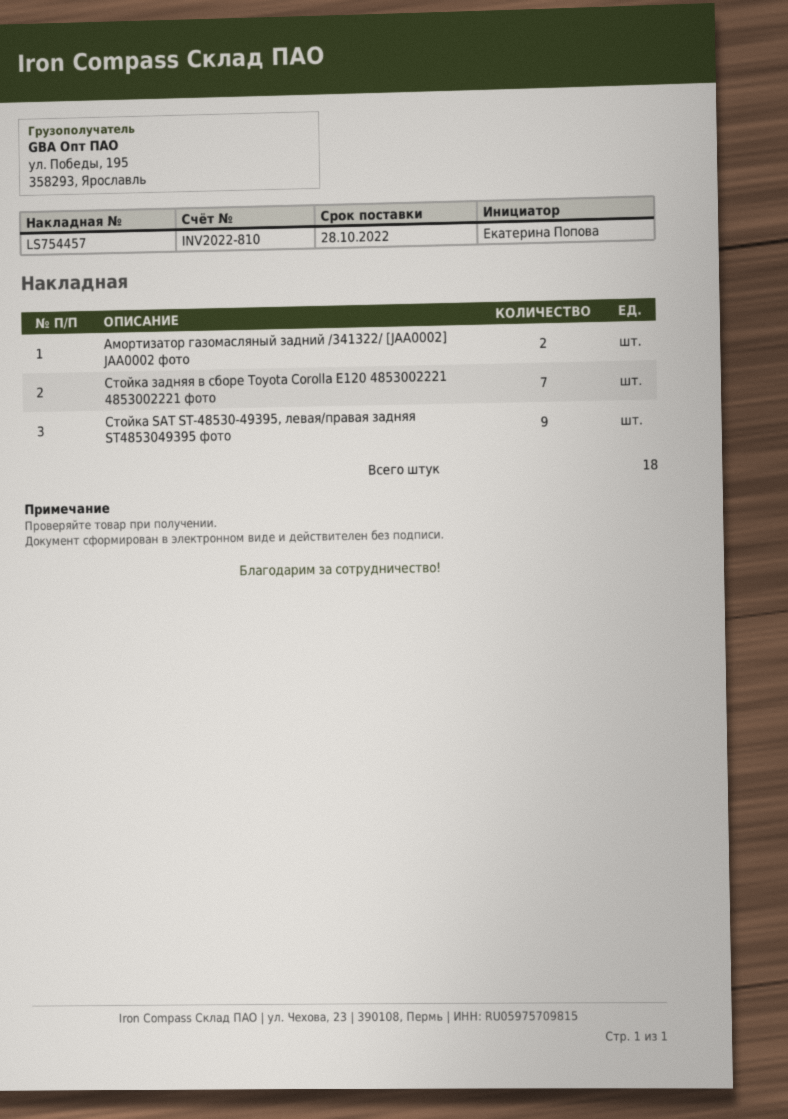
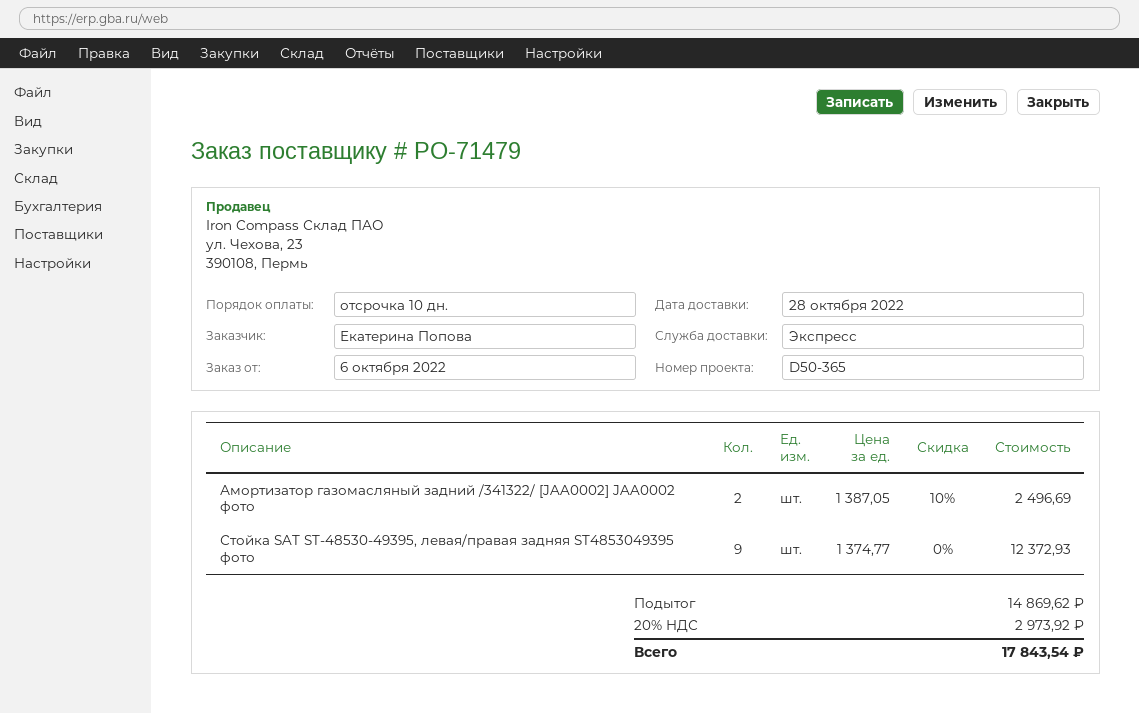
Стойка задняя в сборе Toyota Corolla E120 4853002221 4853002221 фото: 7 -> none

